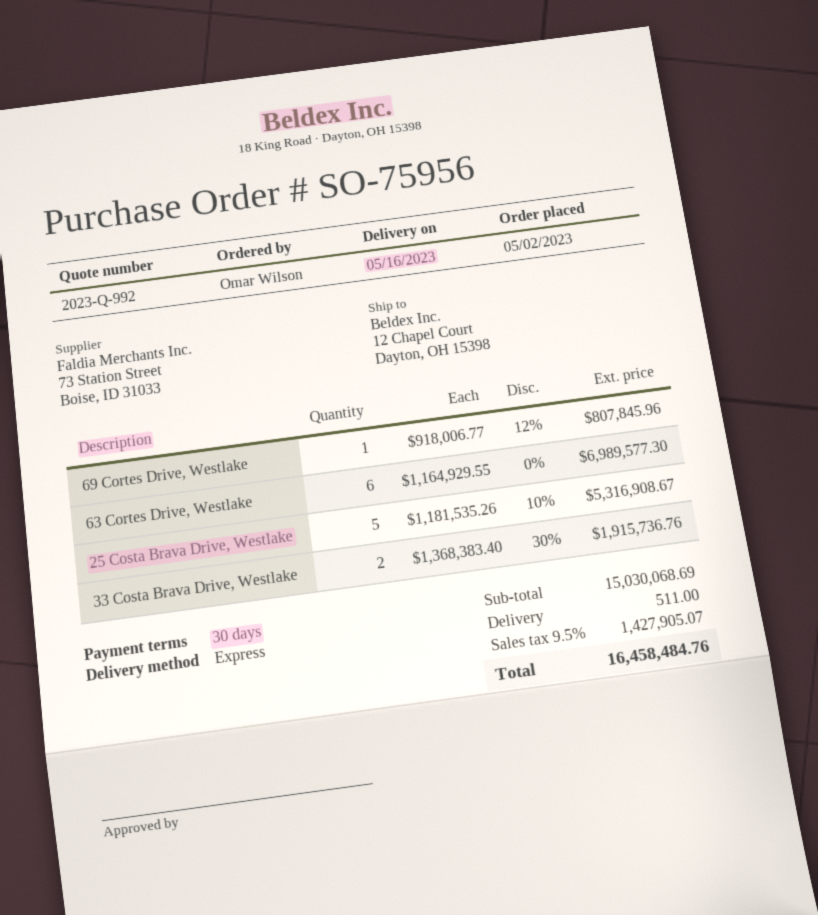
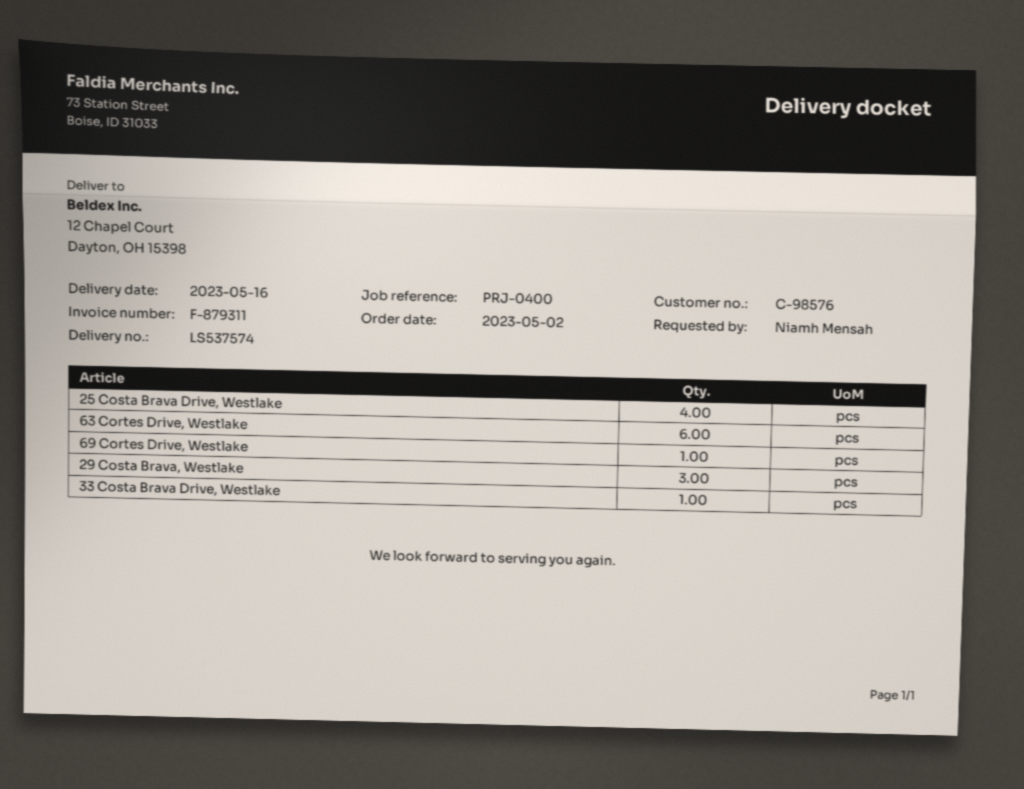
ordered by: Omar Wilson -> Niamh Mensah
25 Costa Brava Drive, Westlake: 5 -> 4
33 Costa Brava Drive, Westlake: 2 -> 1
29 Costa Brava, Westlake: none -> 3

